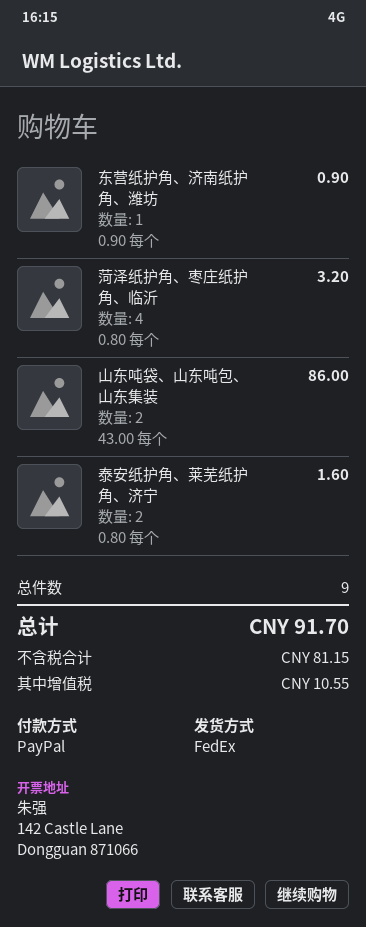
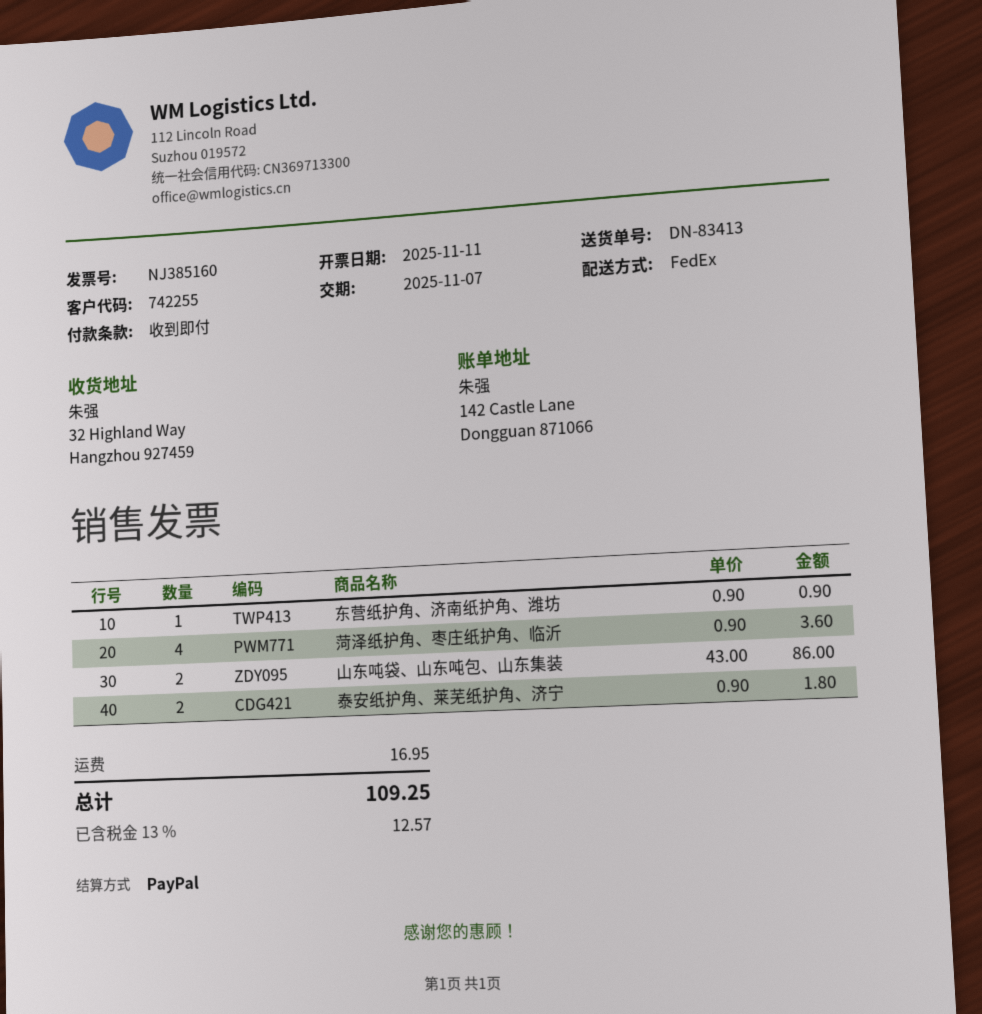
菏泽纸护角、枣庄纸护角、临沂: 4 x 0.80 = 3.20 -> 4 x 0.90 = 3.60
泰安纸护角、莱芜纸护角、济宁: 2 x 0.80 = 1.60 -> 2 x 0.90 = 1.80
shipping: none -> 16.95
tax: 10.55 -> 12.57
total: 91.70 -> 109.25

